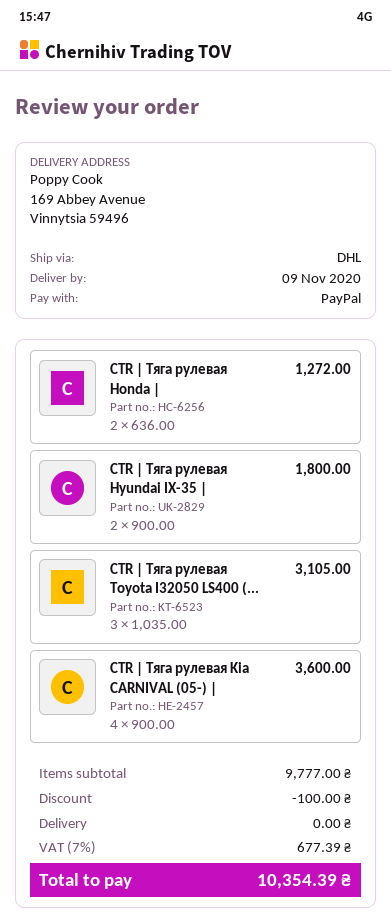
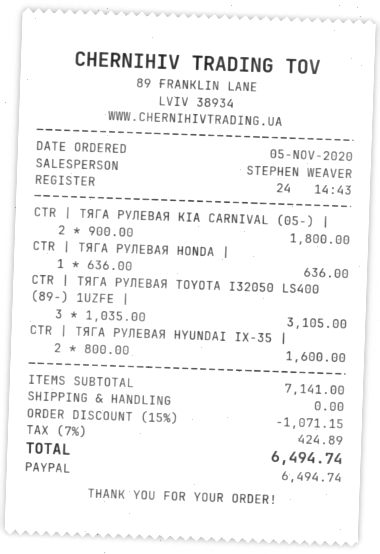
CTR | Тяга рулевая Honda |: 2 x 636.00 = 1272.00 -> 1 x 636.00 = 636.00
CTR | Тяга рулевая Hyundai IX-35 |: 2 x 900.00 = 1800.00 -> 2 x 800.00 = 1600.00
CTR | Тяга рулевая Kia CARNIVAL (05-) |: 4 x 900.00 = 3600.00 -> 2 x 900.00 = 1800.00
subtotal: 9777.00 -> 7141.00
discount: 100.00 -> 1071.15
tax: 7% = 677.39 -> 7% = 424.89
total: 10354.39 -> 6494.74

